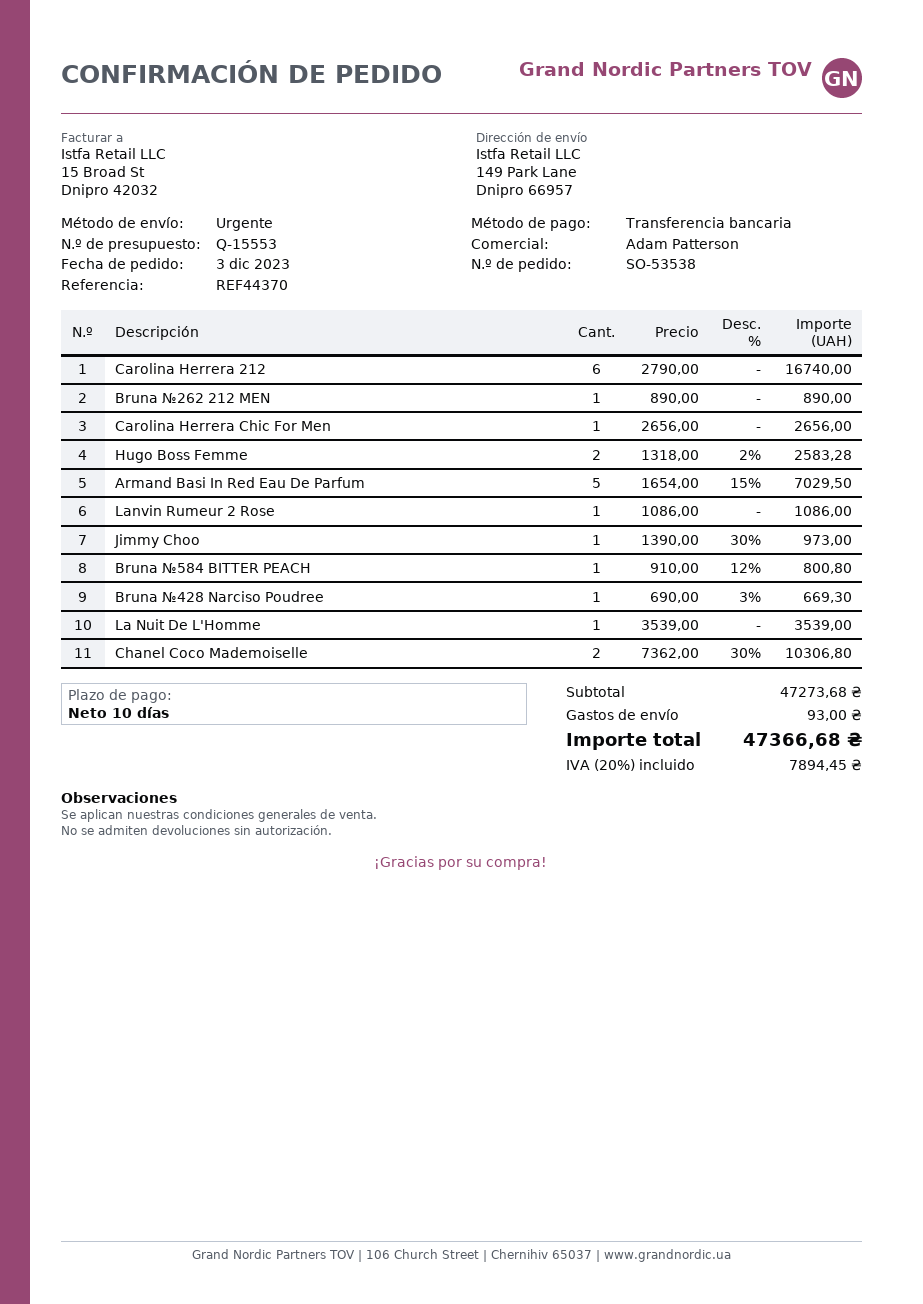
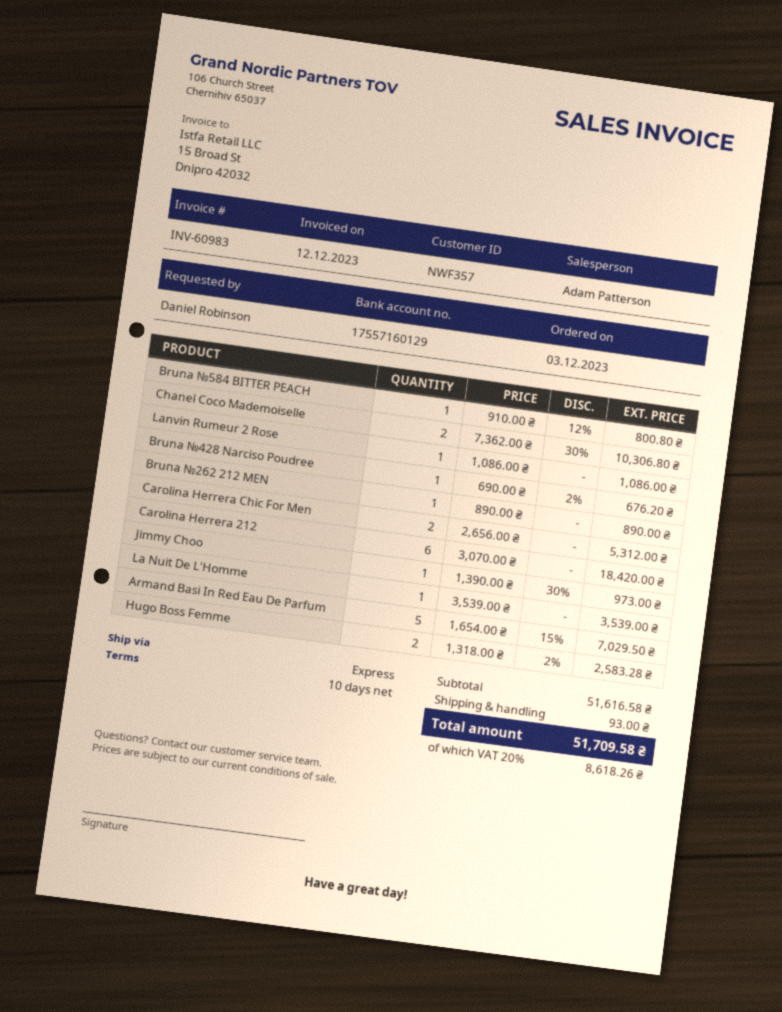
Carolina Herrera 212: 6 x 2790.00 = 16740.00 -> 6 x 3070.00 = 18420.00
Carolina Herrera Chic For Men: 1 x 2656.00 = 2656.00 -> 2 x 2656.00 = 5312.00
Bruna №428 Narciso Poudree: 1 x 690.00 - 3% = 669.30 -> 1 x 690.00 - 2% = 676.20
subtotal: 47273.68 -> 51616.58
tax: 20% = 7894.45 -> 20% = 8618.26
total: 47366.68 -> 51709.58

